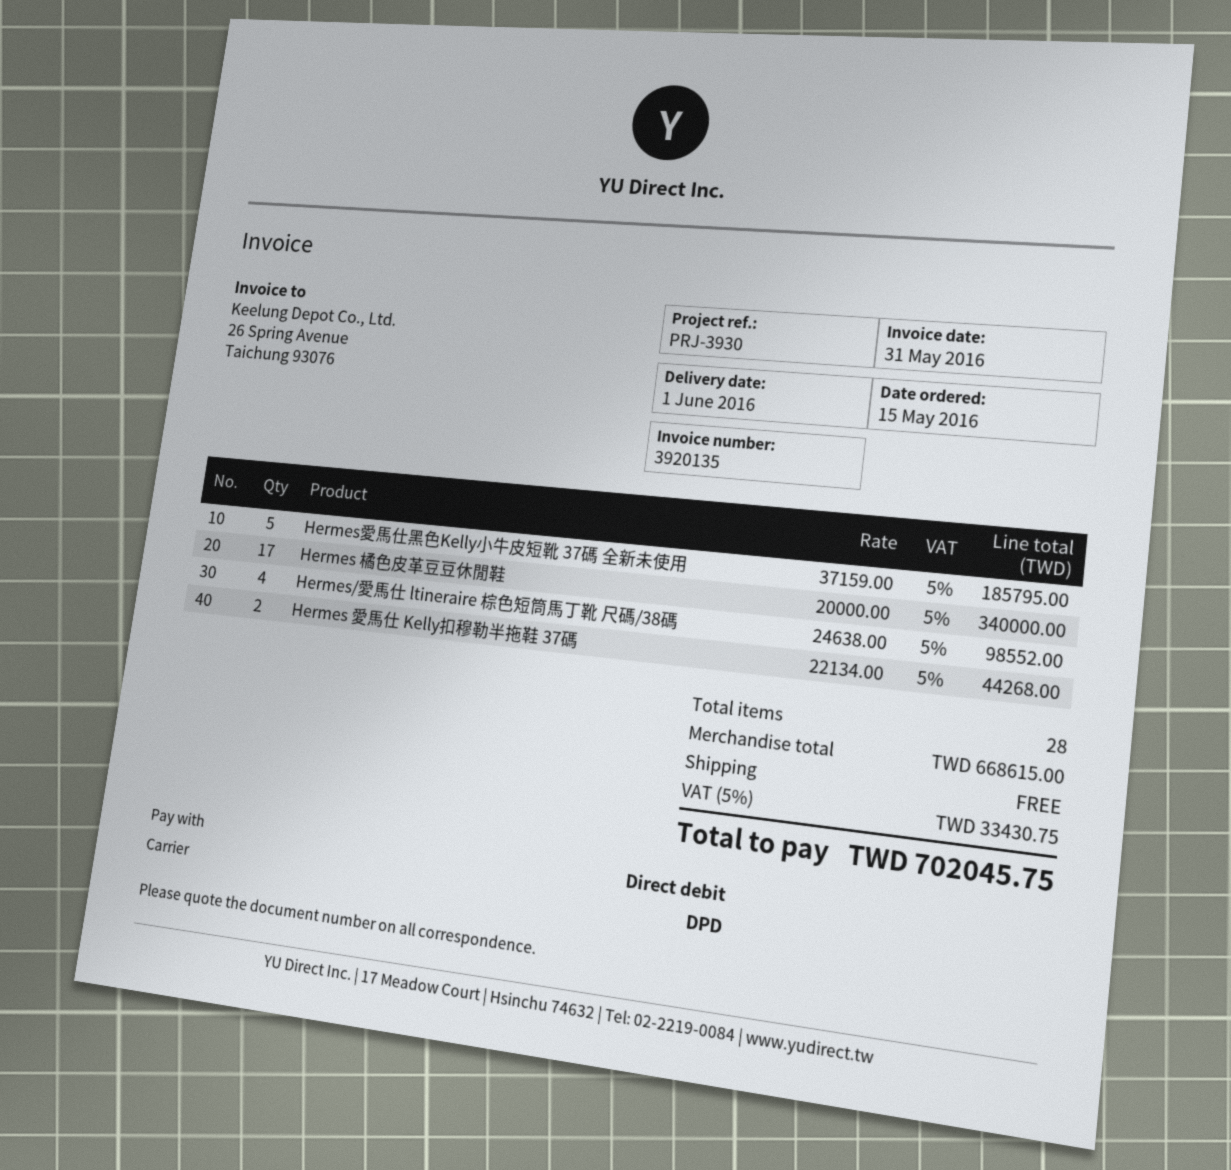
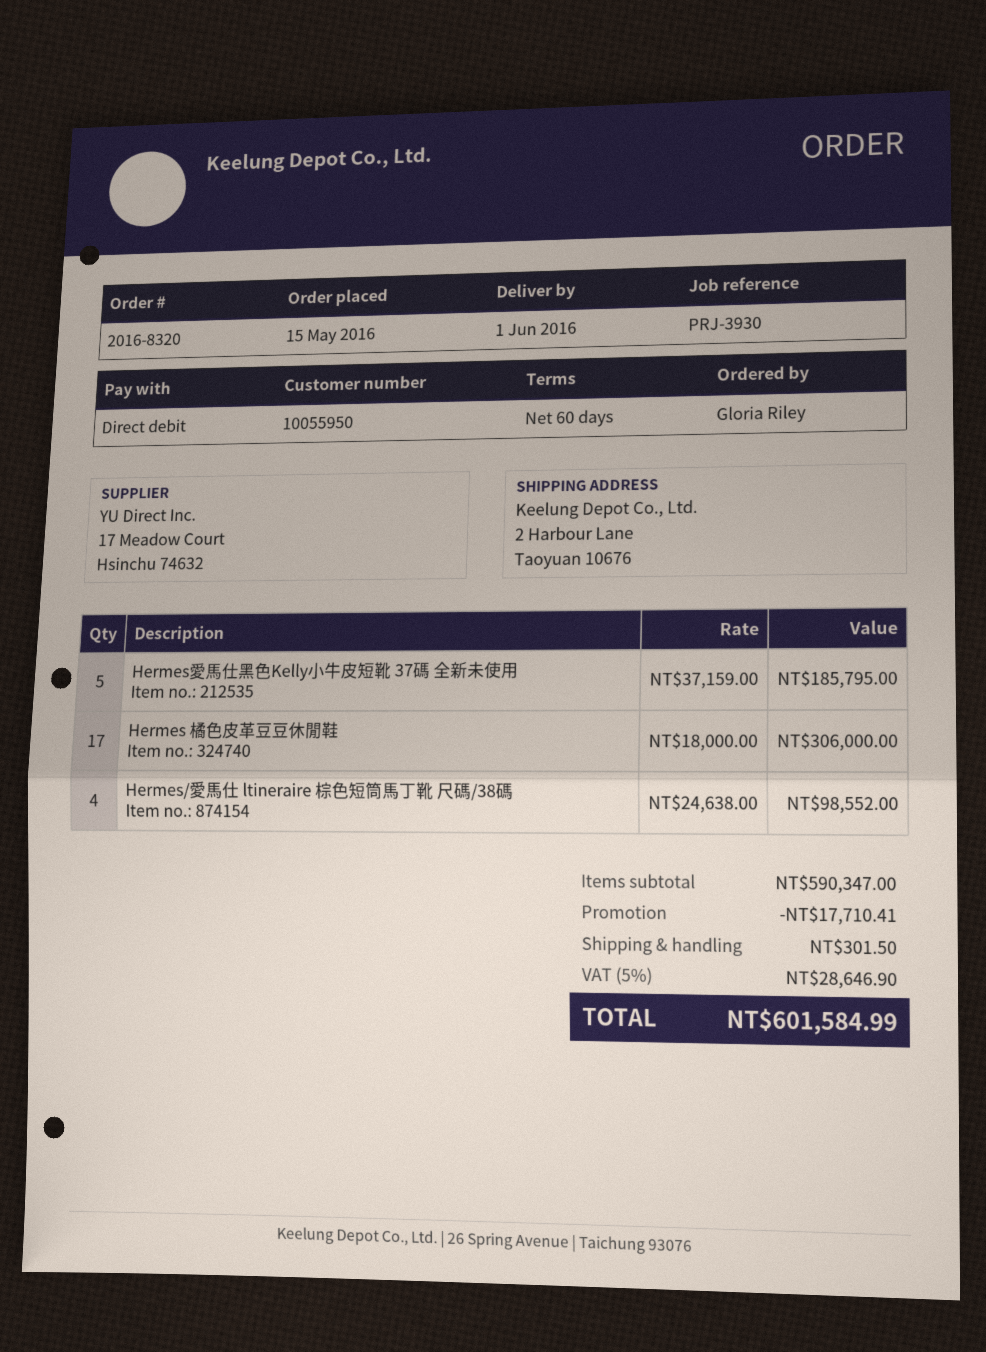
Hermes 橘色皮革豆豆休閒鞋: 17 x 20000.00 = 340000.00 -> 17 x 18000.00 = 306000.00
Hermes 愛馬仕 Kelly扣穆勒半拖鞋 37碼: 2 x 22134.00 = 44268.00 -> none
subtotal: 668615.00 -> 590347.00
discount: none -> 17710.41
shipping: 0.00 -> 301.50
tax: 5% = 33430.75 -> 5% = 28646.90
total: 702045.75 -> 601584.99

